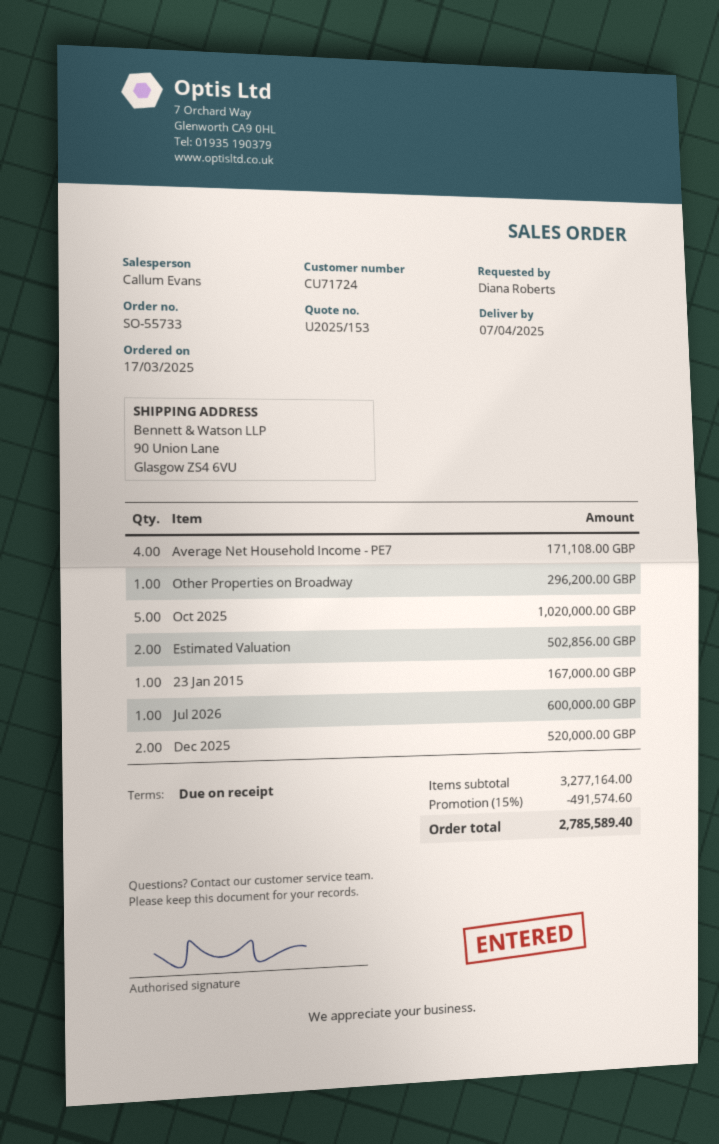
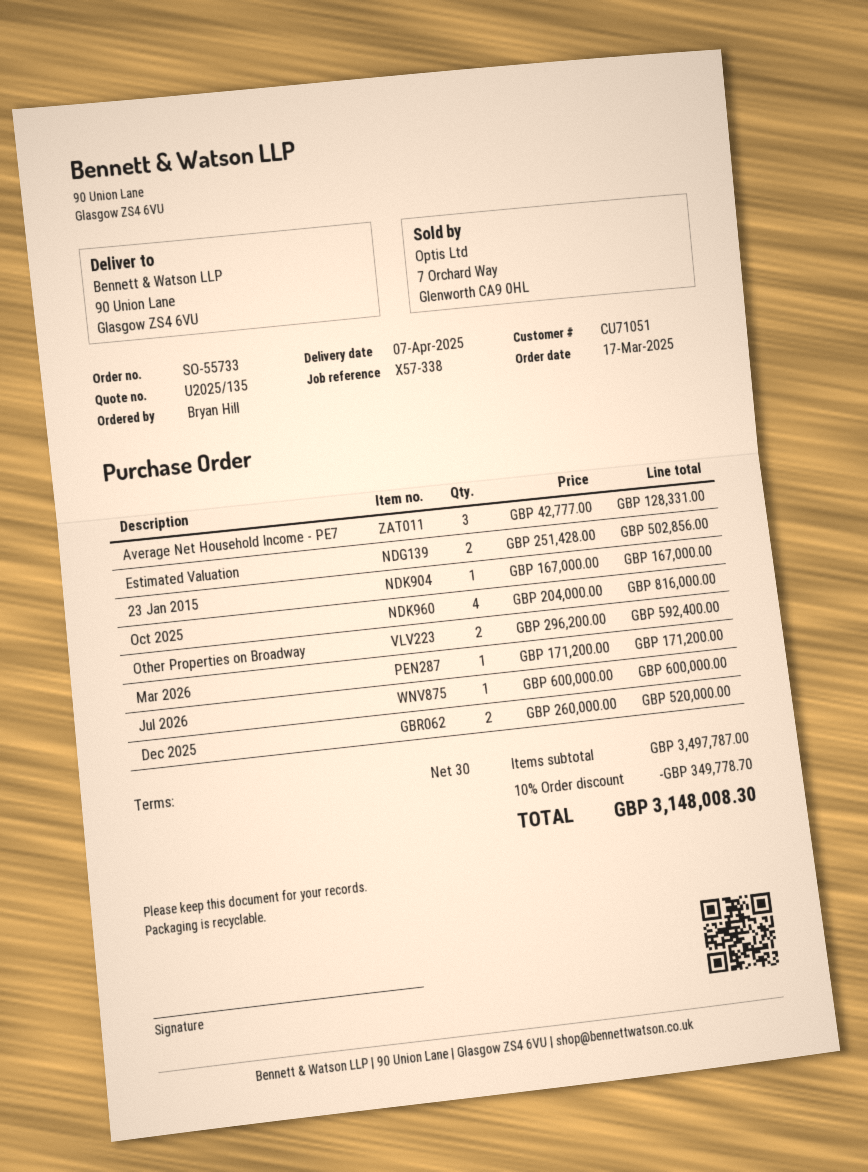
quote number: U2025/153 -> U2025/135
payment terms: on receipt -> 30 days
customer number: CU71724 -> CU71051
ordered by: Diana Roberts -> Bryan Hill
Average Net Household Income - PE7: 4 for 171108.00 -> 3 for 128331.00
Other Properties on Broadway: 1 for 296200.00 -> 2 for 592400.00
Oct 2025: 5 for 1020000.00 -> 4 for 816000.00
Mar 2026: none -> 1 for 171200.00
subtotal: 3277164.00 -> 3497787.00
discount: 15% = 491574.60 -> 10% = 349778.70
total: 2785589.40 -> 3148008.30

